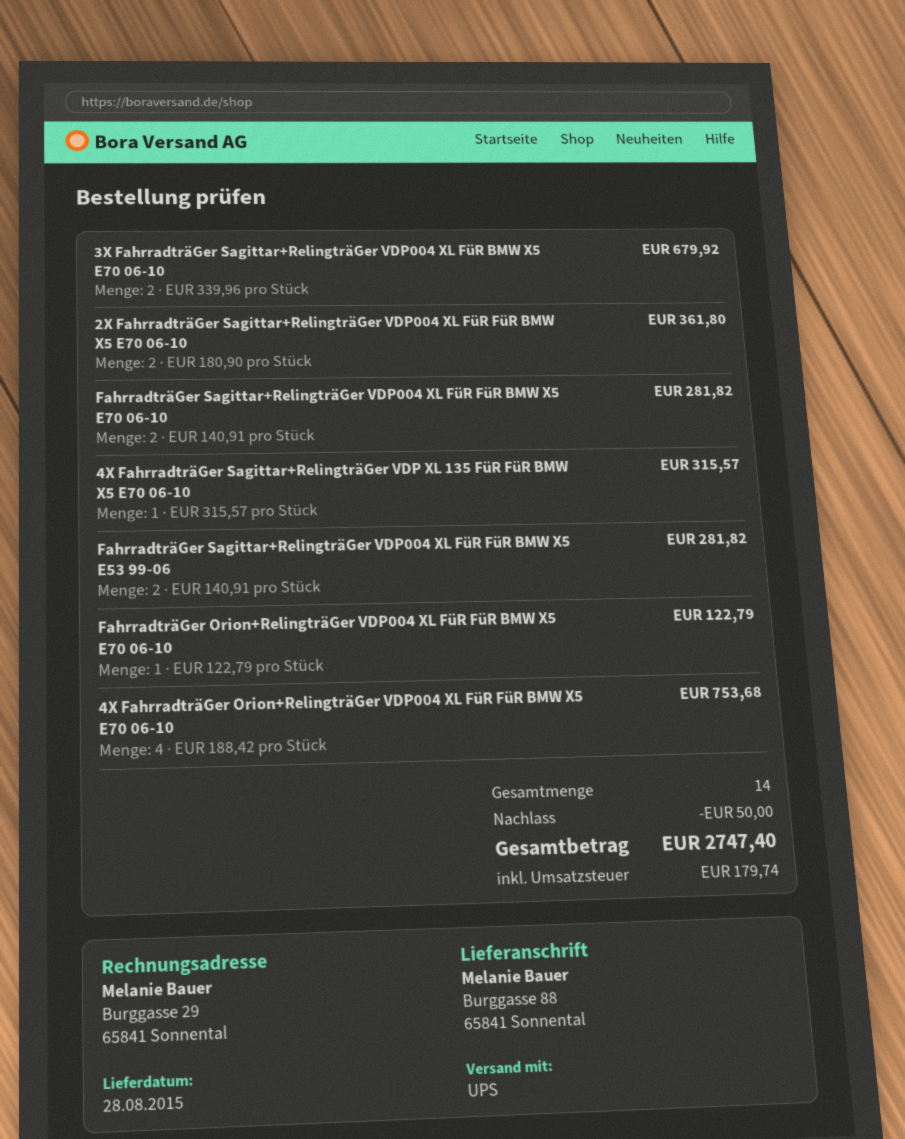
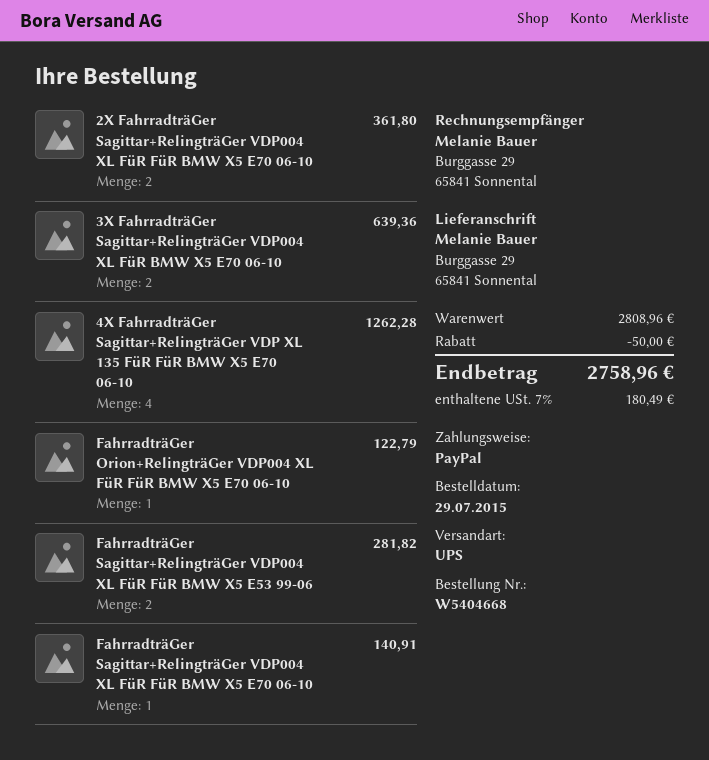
ship to: Burggasse 88, 65841 Sonnental -> Burggasse 29, 65841 Sonnental
3X FahrradträGer Sagittar+RelingträGer VDP004 XL FüR BMW X5 E70 06-10: 2 for 679.92 -> 2 for 639.36
FahrradträGer Sagittar+RelingträGer VDP004 XL FüR FüR BMW X5 E70 06-10: 2 for 281.82 -> 1 for 140.91
4X FahrradträGer Sagittar+RelingträGer VDP XL 135 FüR FüR BMW X5 E70 06-10: 1 for 315.57 -> 4 for 1262.28
4X FahrradträGer Orion+RelingträGer VDP004 XL FüR FüR BMW X5 E70 06-10: 4 for 753.68 -> none
tax: 179.74 -> 180.49
total: 2747.40 -> 2758.96

